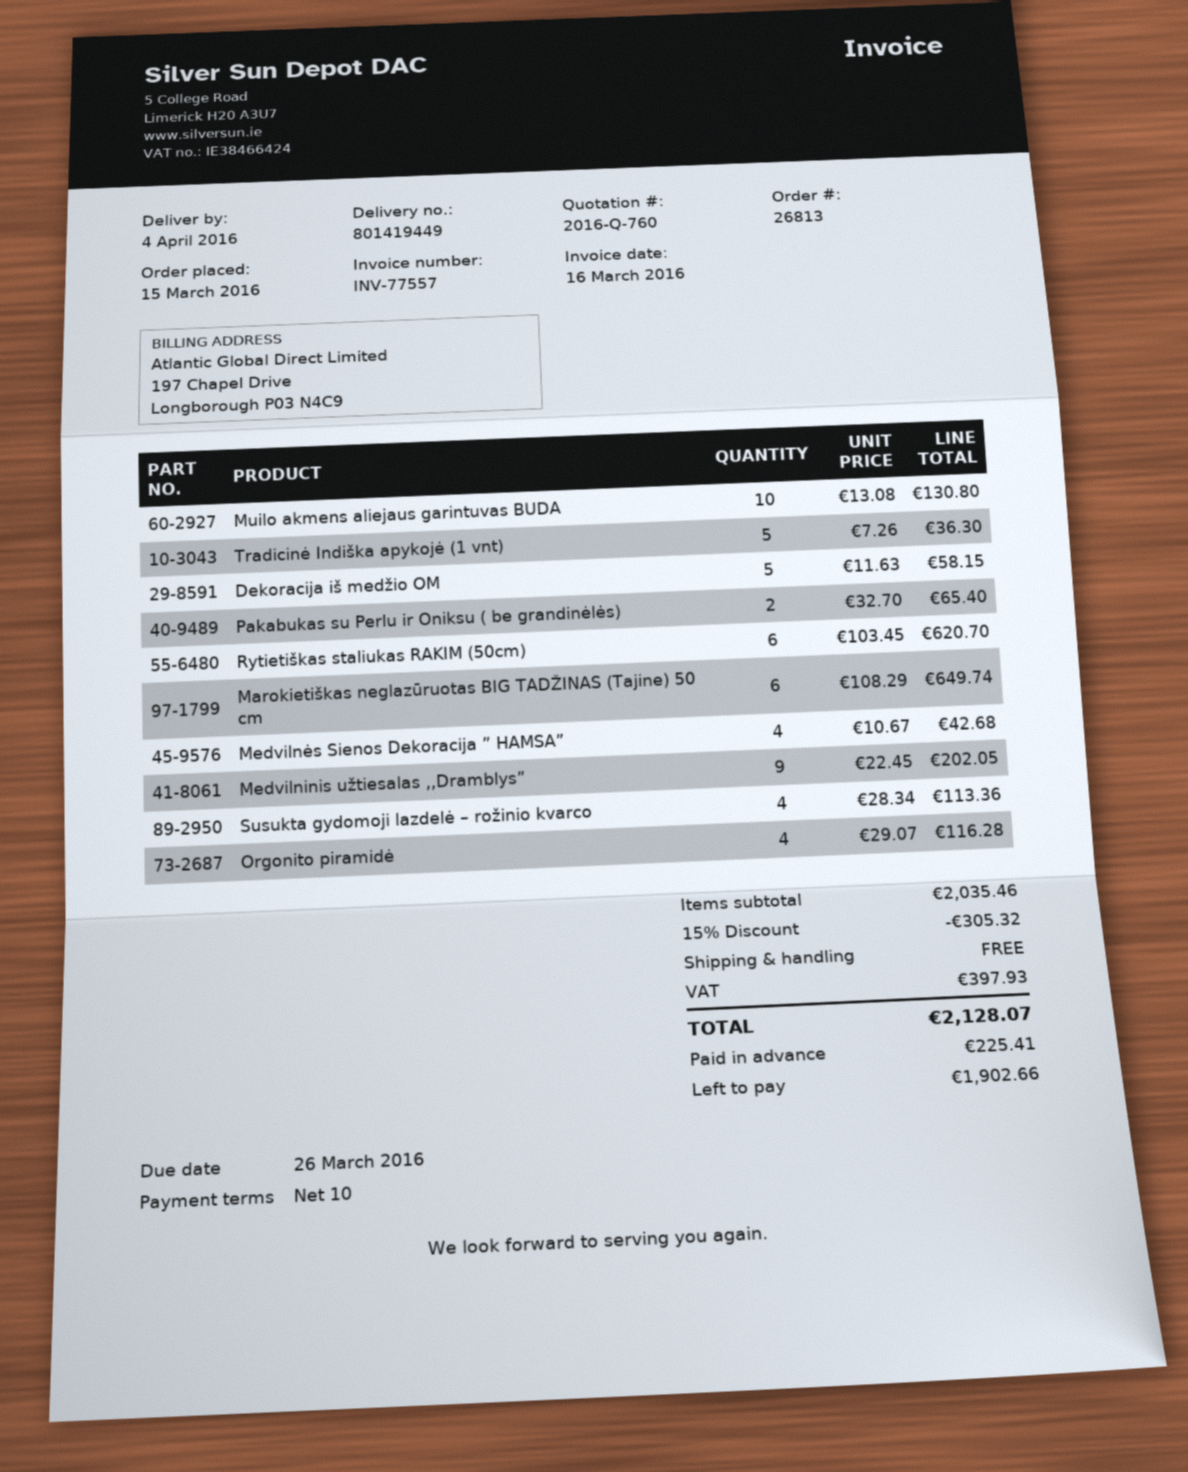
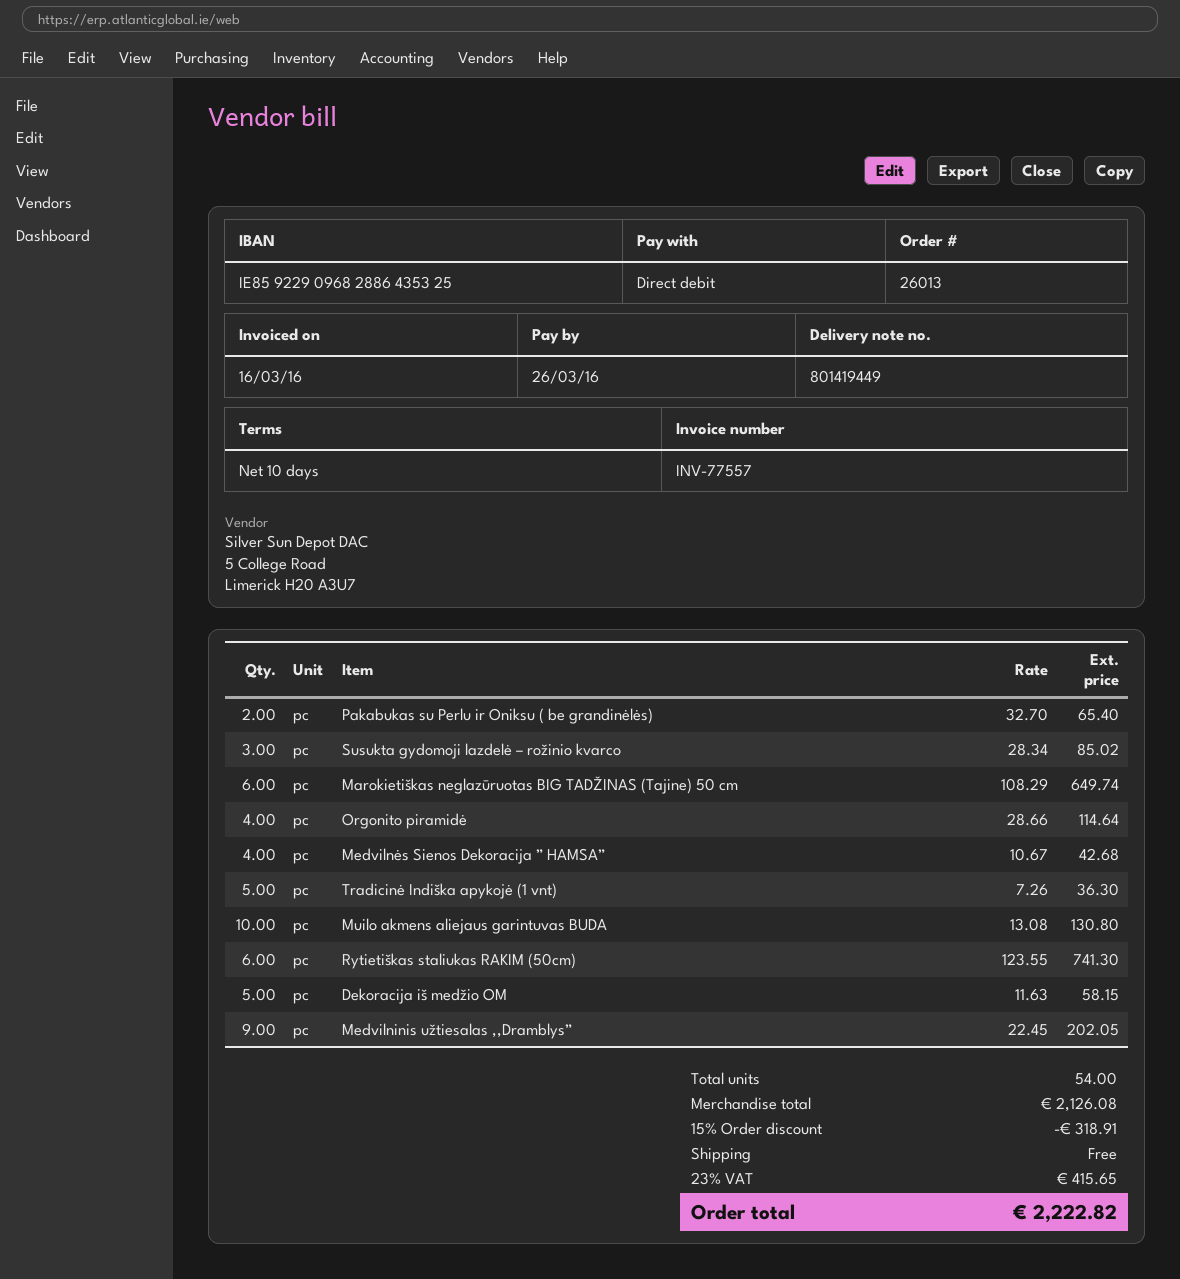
order number: 26813 -> 26013
Rytietiškas staliukas RAKIM (50cm): 6 x 103.45 = 620.70 -> 6 x 123.55 = 741.30
Susukta gydomoji lazdelė – rožinio kvarco: 4 x 28.34 = 113.36 -> 3 x 28.34 = 85.02
Orgonito piramidė: 4 x 29.07 = 116.28 -> 4 x 28.66 = 114.64
subtotal: 2035.46 -> 2126.08
discount: 15% = 305.32 -> 15% = 318.91
tax: 397.93 -> 415.65
total: 2128.07 -> 2222.82

